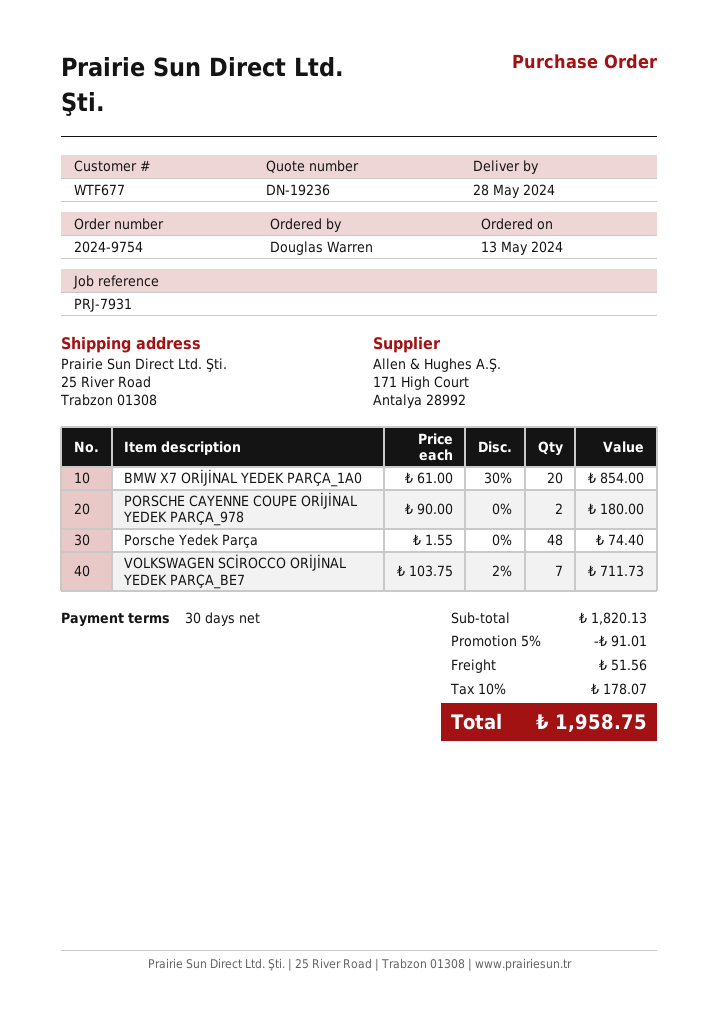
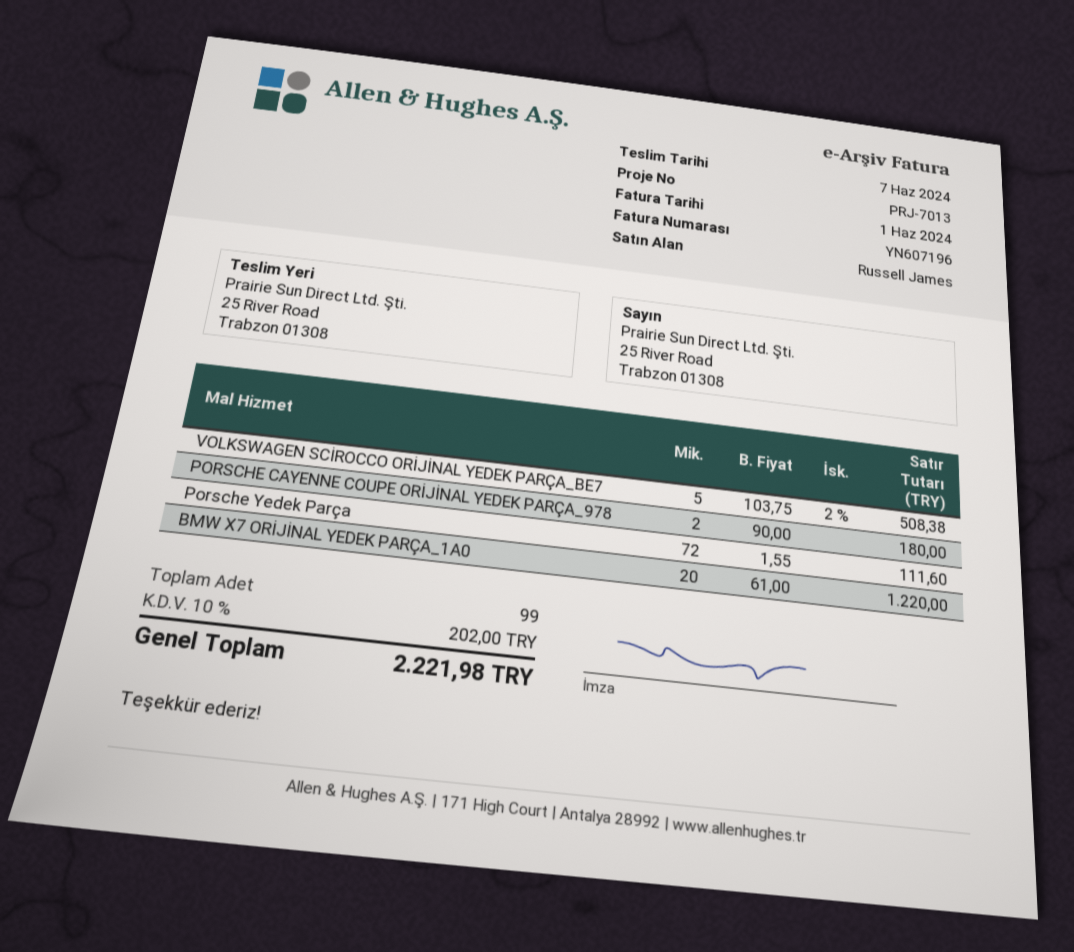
delivery date: 2024-05-28 -> 2024-06-07
reference: PRJ-7931 -> PRJ-7013
ordered by: Douglas Warren -> Russell James
BMW X7 ORİJİNAL YEDEK PARÇA_1A0: 20 x 61.00 - 30% = 854.00 -> 20 x 61.00 = 1220.00
Porsche Yedek Parça: 48 x 1.55 = 74.40 -> 72 x 1.55 = 111.60
VOLKSWAGEN SCİROCCO ORİJİNAL YEDEK PARÇA_BE7: 7 x 103.75 - 2% = 711.73 -> 5 x 103.75 - 2% = 508.38
discount: 5% = 91.01 -> none
shipping: 51.56 -> none
tax: 10% = 178.07 -> 10% = 202.00
total: 1958.75 -> 2221.98

